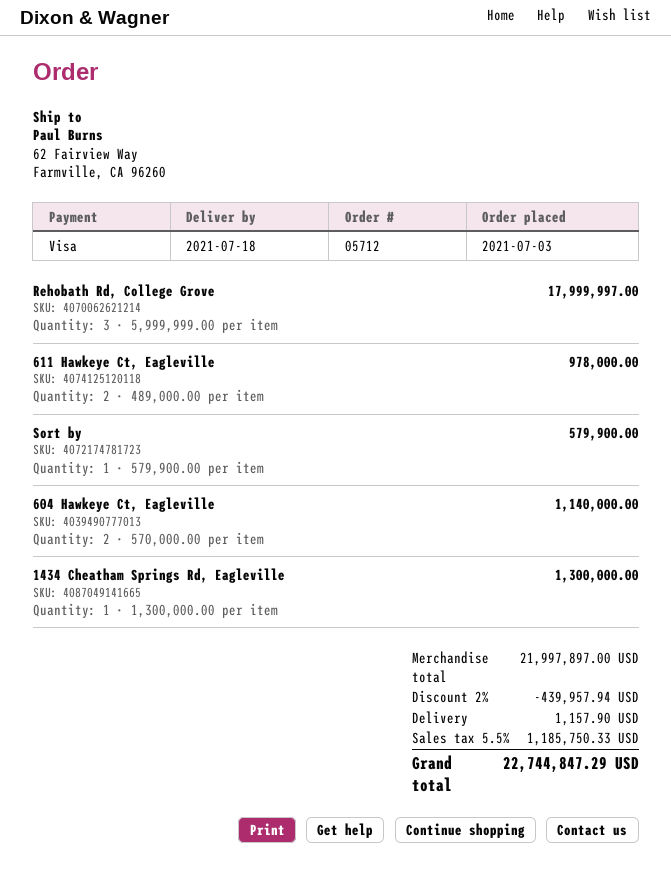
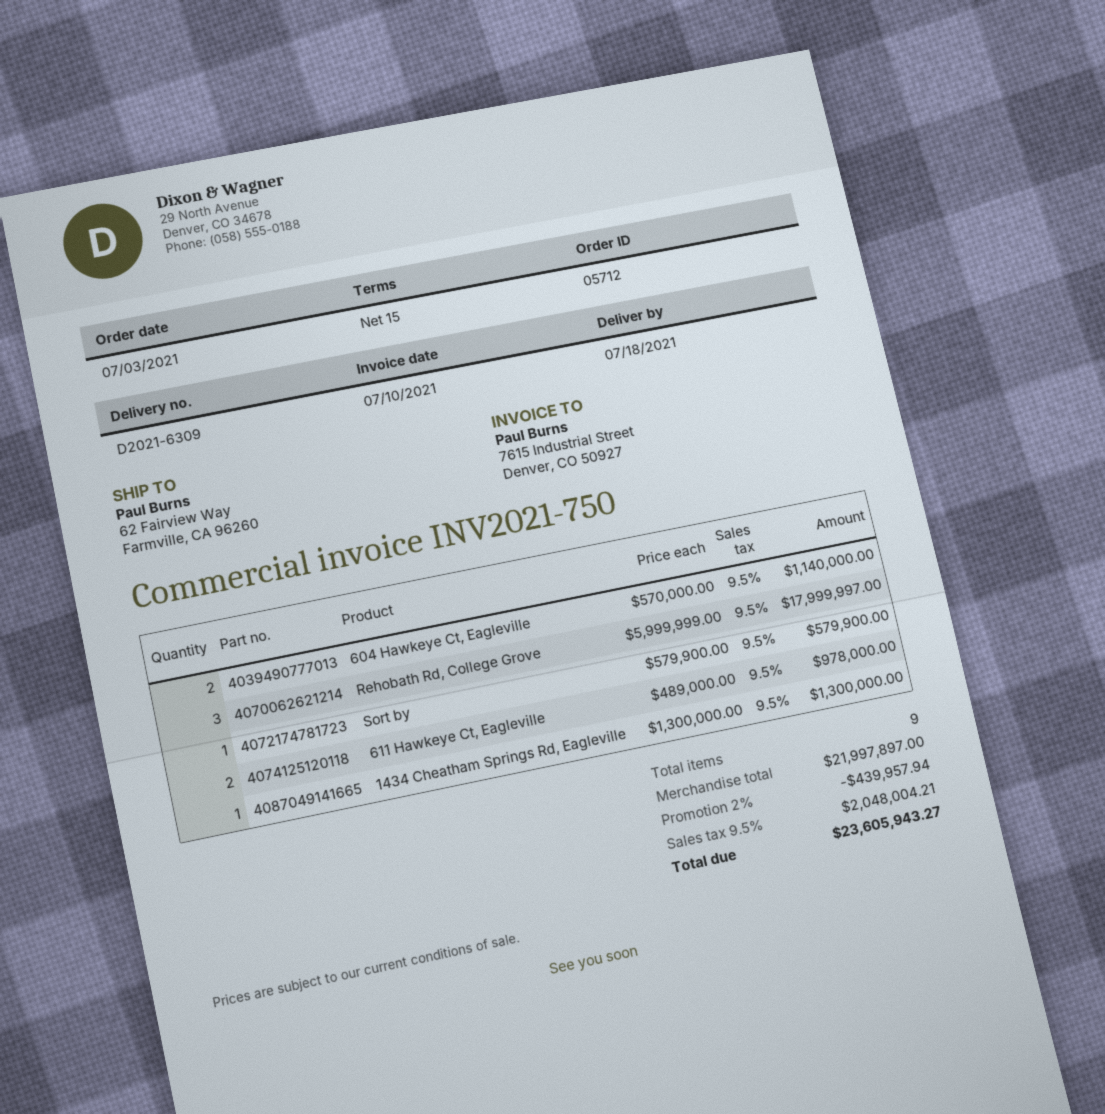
shipping: 1157.90 -> none
tax: 5.5% = 1185750.33 -> 9.5% = 2048004.21
total: 22744847.29 -> 23605943.27

